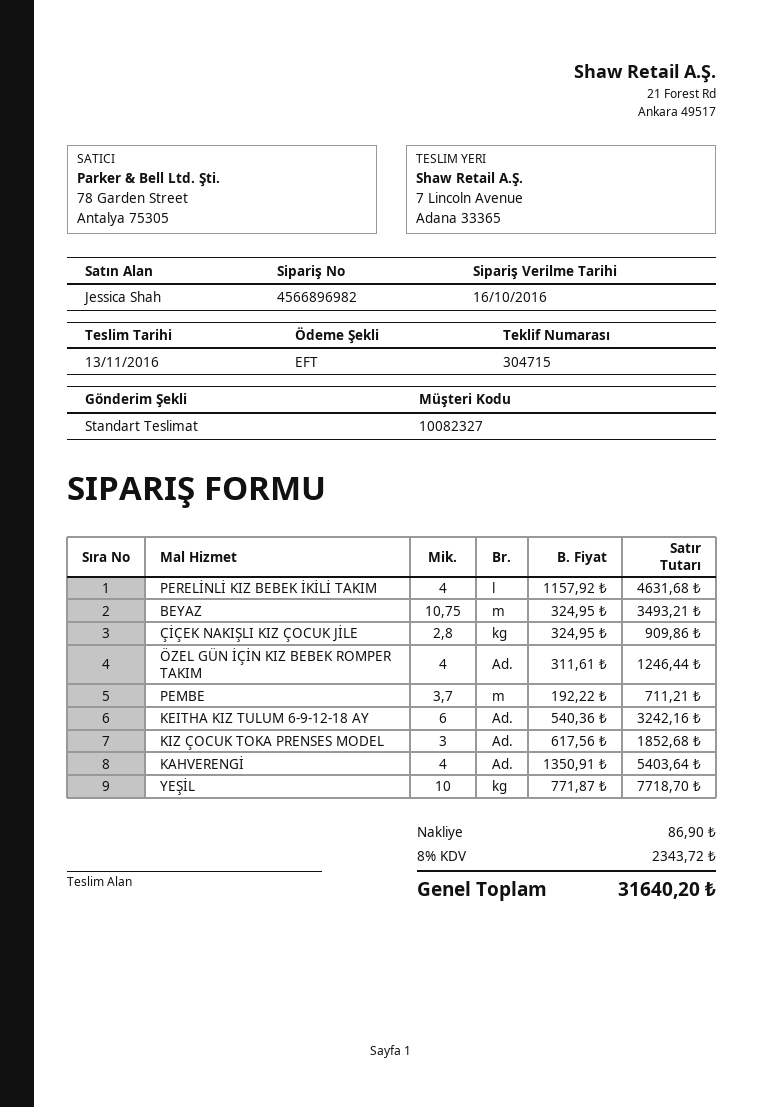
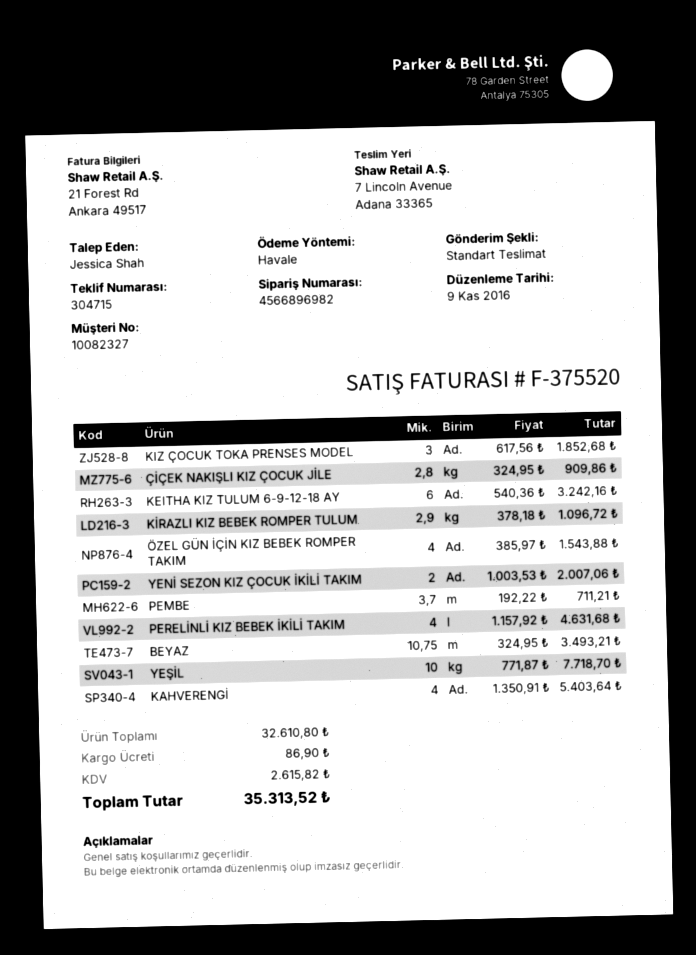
ÖZEL GÜN İÇİN KIZ BEBEK ROMPER TAKIM: 4 x 311.61 = 1246.44 -> 4 x 385.97 = 1543.88
KİRAZLI KIZ BEBEK ROMPER TULUM: none -> 2.9 x 378.18 = 1096.72
YENİ SEZON KIZ ÇOCUK İKİLİ TAKIM: none -> 2 x 1003.53 = 2007.06
tax: 2343.72 -> 2615.82
total: 31640.20 -> 35313.52

